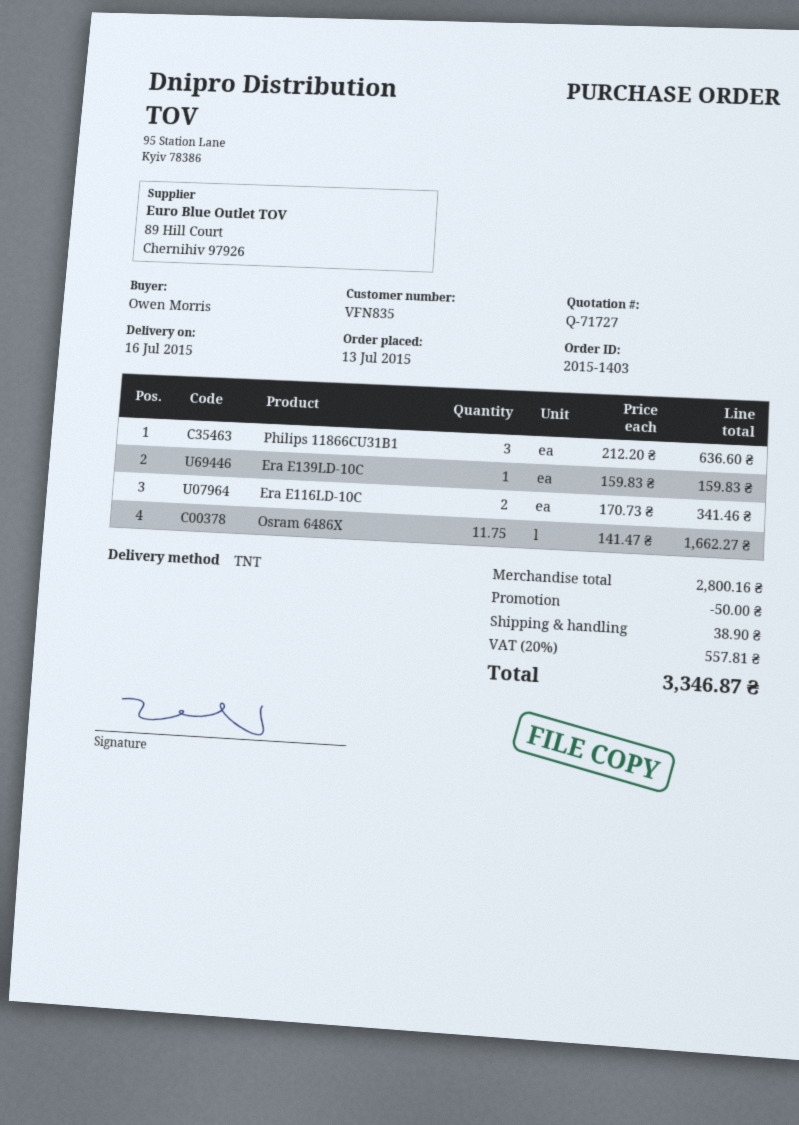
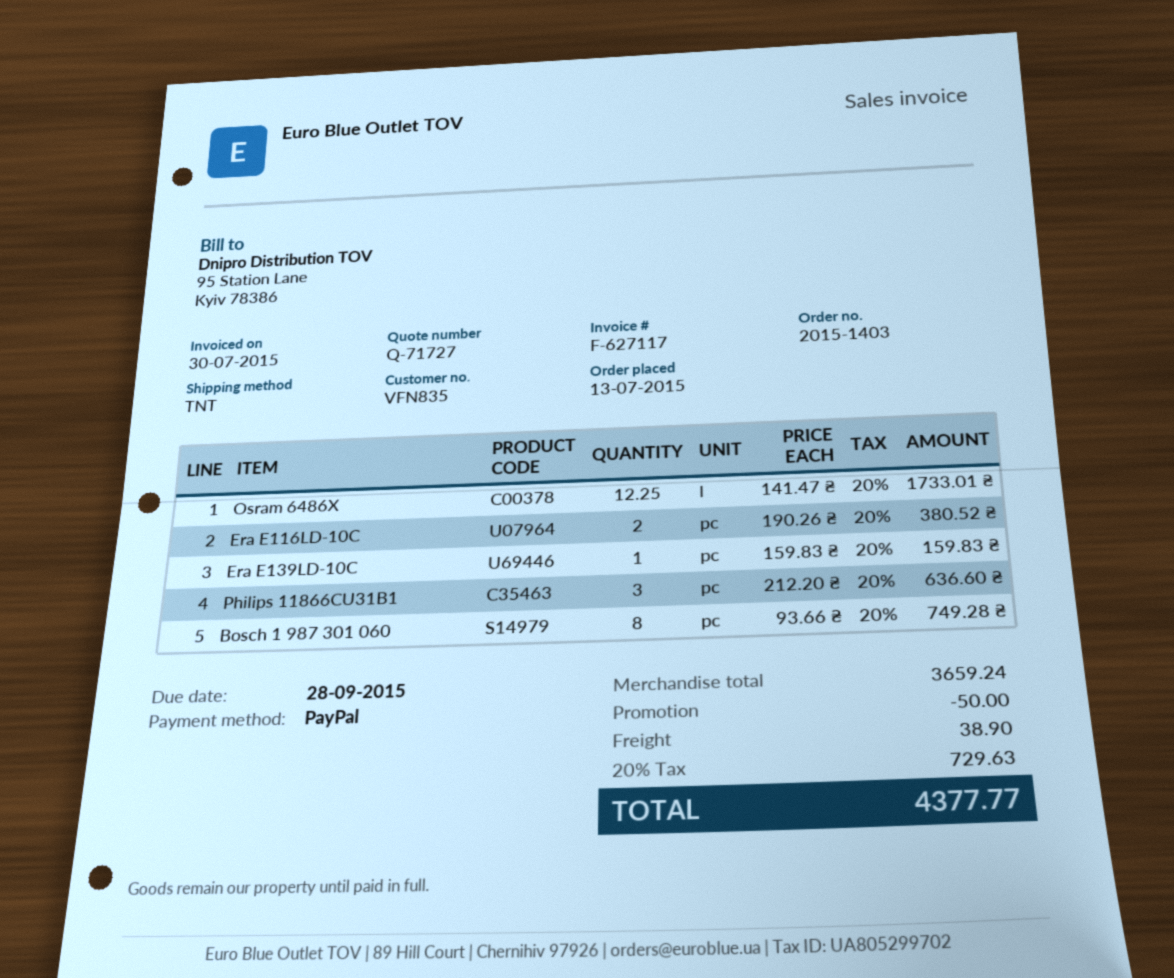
Era E116LD-10C: 2 x 170.73 = 341.46 -> 2 x 190.26 = 380.52
Osram 6486X: 11.75 x 141.47 = 1662.27 -> 12.25 x 141.47 = 1733.01
Bosch 1 987 301 060: none -> 8 x 93.66 = 749.28
subtotal: 2800.16 -> 3659.24
tax: 20% = 557.81 -> 20% = 729.63
total: 3346.87 -> 4377.77

